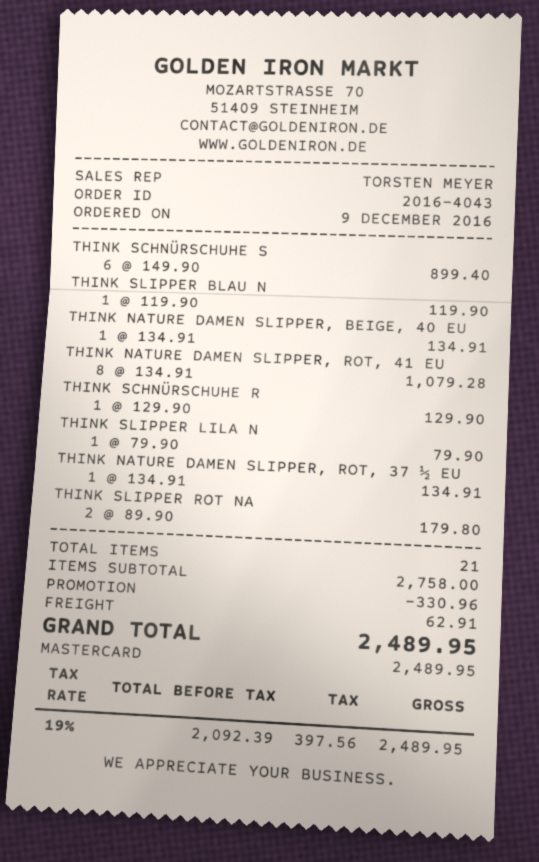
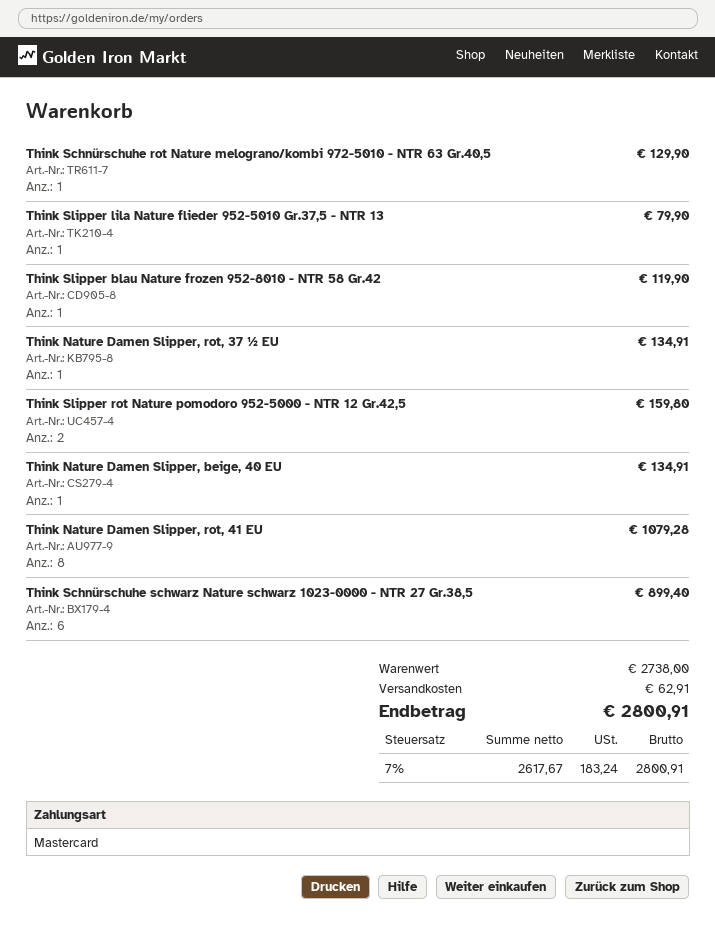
THINK SLIPPER ROT NA: 2 for 179.80 -> 2 for 159.80
subtotal: 2758.00 -> 2738.00
discount: 330.96 -> none
net: 2092.39 -> 2617.67
tax: 19% = 397.56 -> 7% = 183.24
total: 2489.95 -> 2800.91

